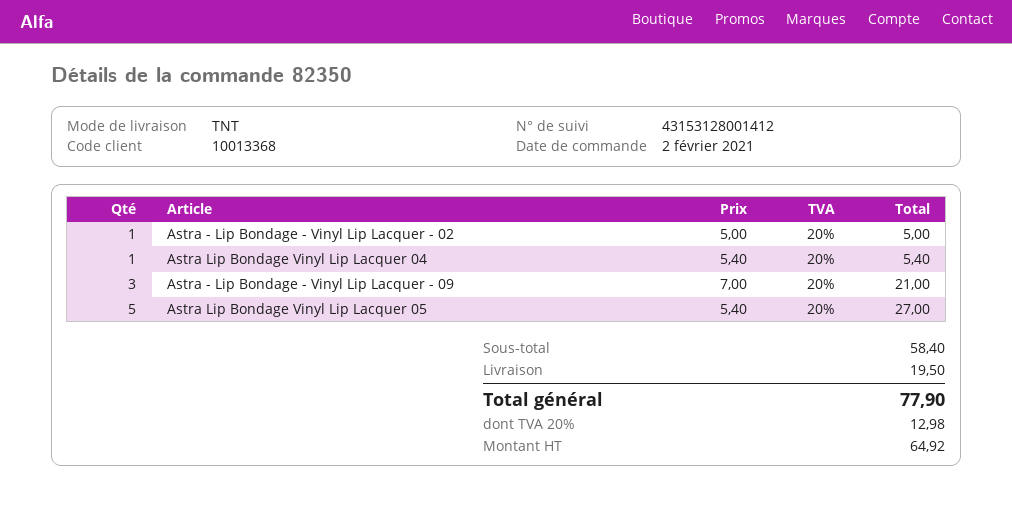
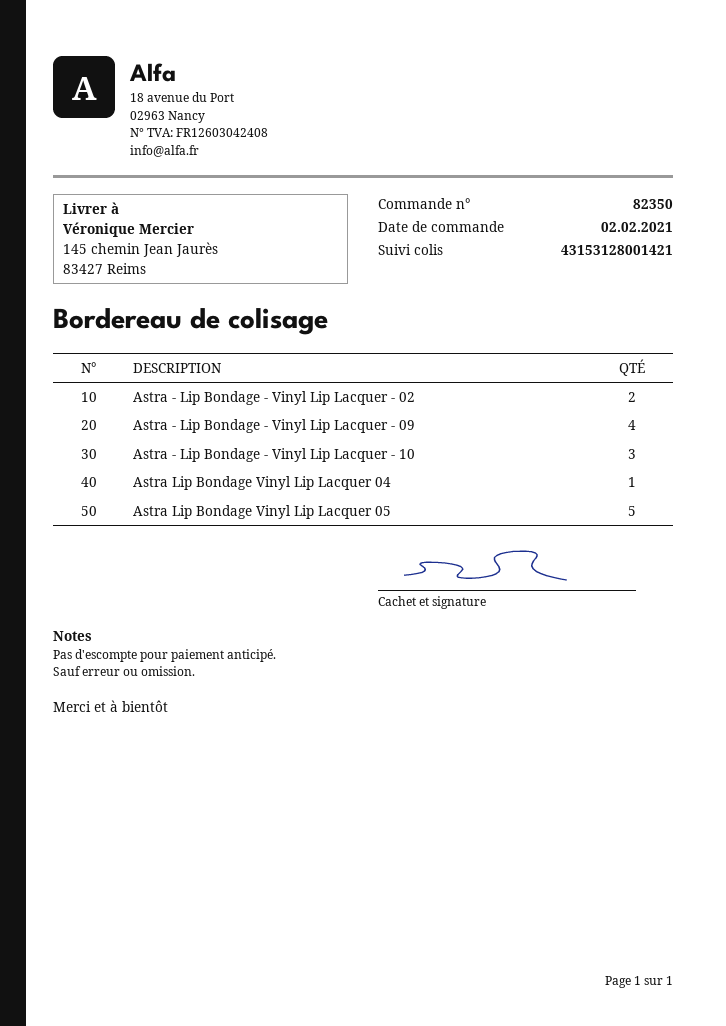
tracking number: 43153128001412 -> 43153128001421
Astra - Lip Bondage - Vinyl Lip Lacquer - 02: 1 -> 2
Astra - Lip Bondage - Vinyl Lip Lacquer - 09: 3 -> 4
Astra - Lip Bondage - Vinyl Lip Lacquer - 10: none -> 3

